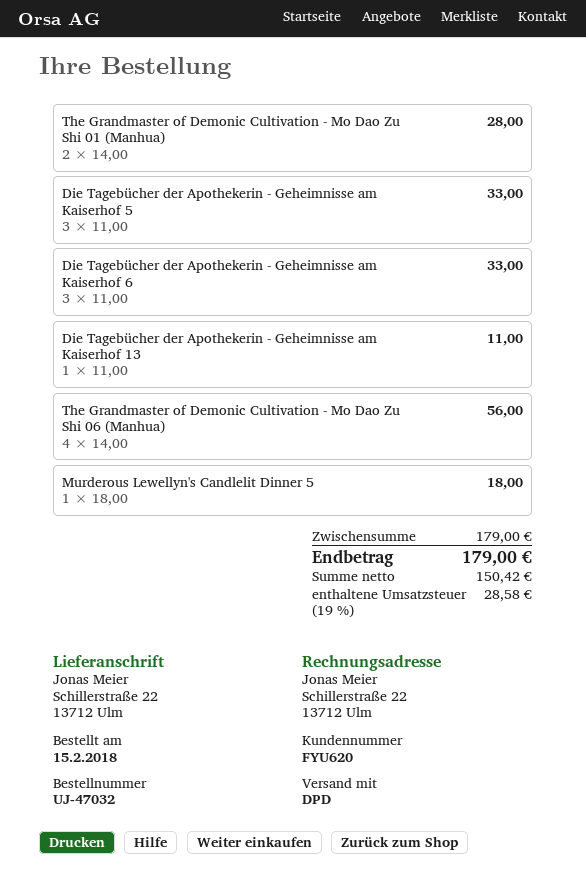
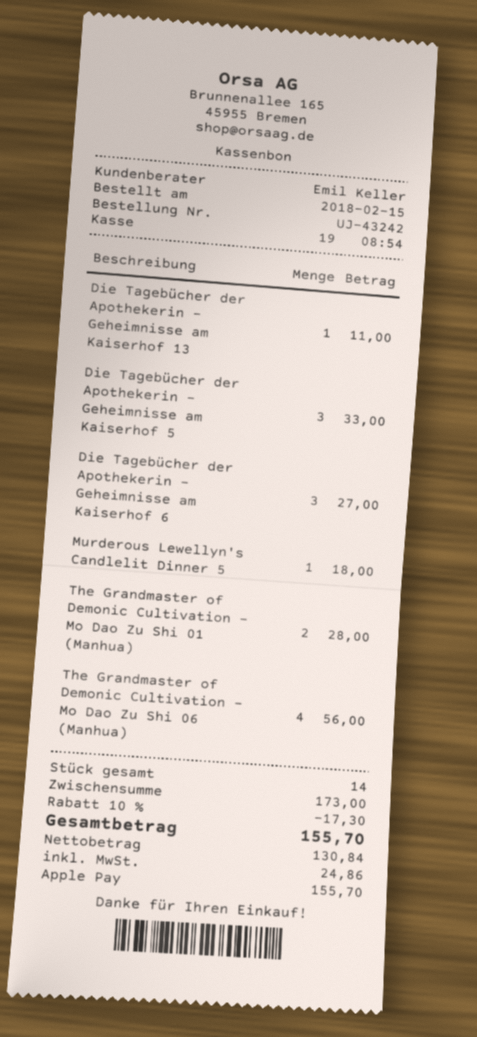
order number: UJ-47032 -> UJ-43242
Die Tagebücher der Apothekerin - Geheimnisse am Kaiserhof 6: 3 for 33.00 -> 3 for 27.00
subtotal: 179.00 -> 173.00
discount: none -> 10% = 17.30
net: 150.42 -> 130.84
tax: 28.58 -> 24.86
total: 179.00 -> 155.70

